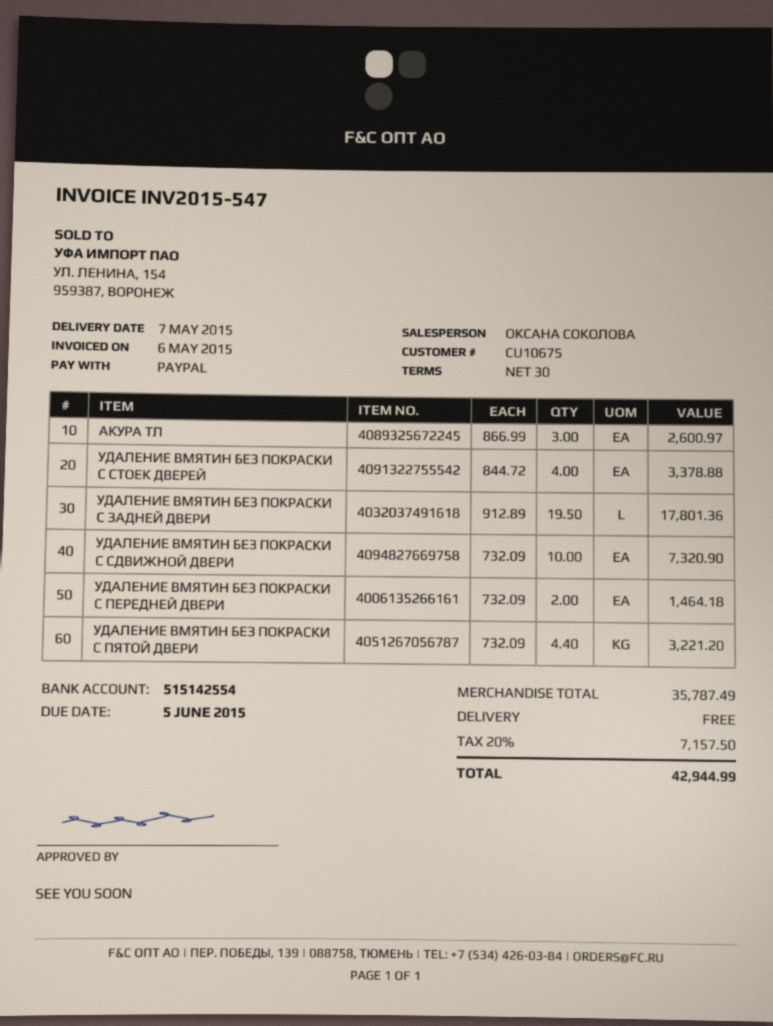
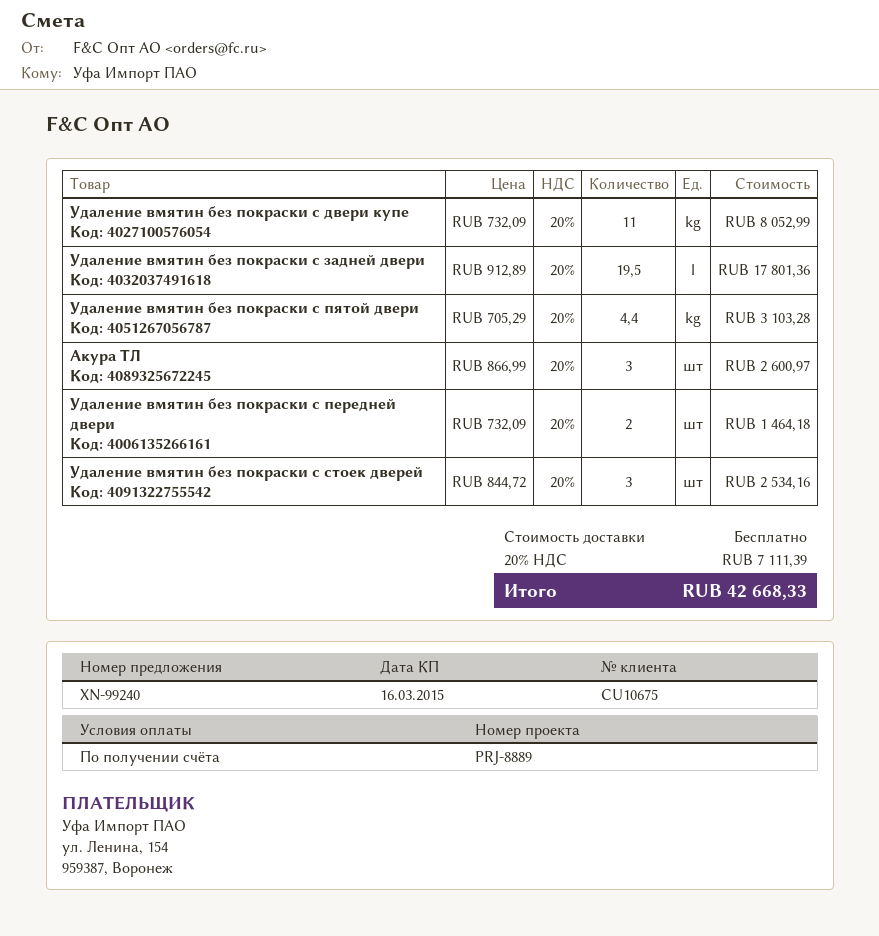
payment terms: 30 days -> on receipt
УДАЛЕНИЕ ВМЯТИН БЕЗ ПОКРАСКИ С СТОЕК ДВЕРЕЙ: 4 x 844.72 = 3378.88 -> 3 x 844.72 = 2534.16
УДАЛЕНИЕ ВМЯТИН БЕЗ ПОКРАСКИ С СДВИЖНОЙ ДВЕРИ: 10 x 732.09 = 7320.90 -> none
УДАЛЕНИЕ ВМЯТИН БЕЗ ПОКРАСКИ С ПЯТОЙ ДВЕРИ: 4.4 x 732.09 = 3221.20 -> 4.4 x 705.29 = 3103.28
Удаление вмятин без покраски с двери купе: none -> 11 x 732.09 = 8052.99
tax: 20% = 7157.50 -> 20% = 7111.39
total: 42944.99 -> 42668.33

